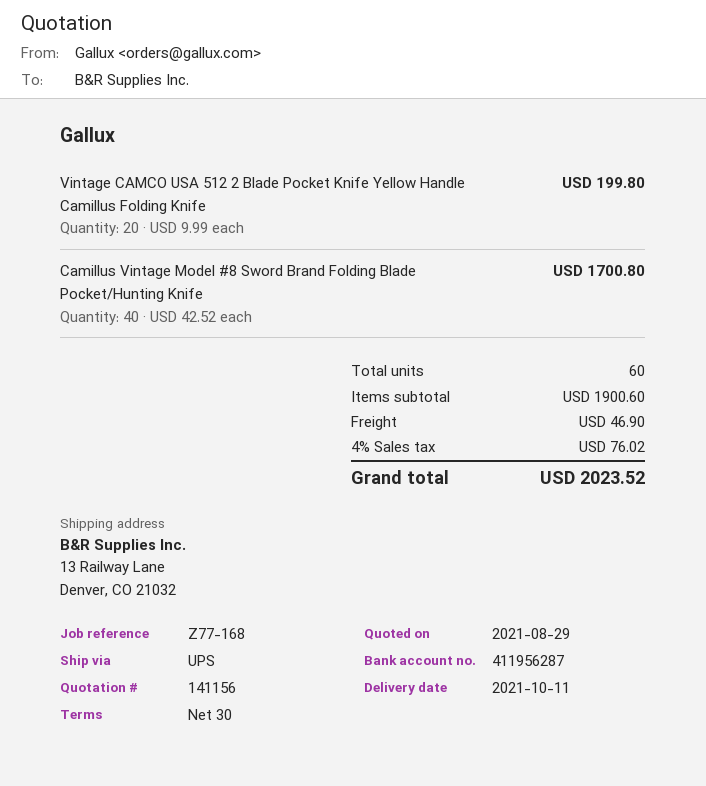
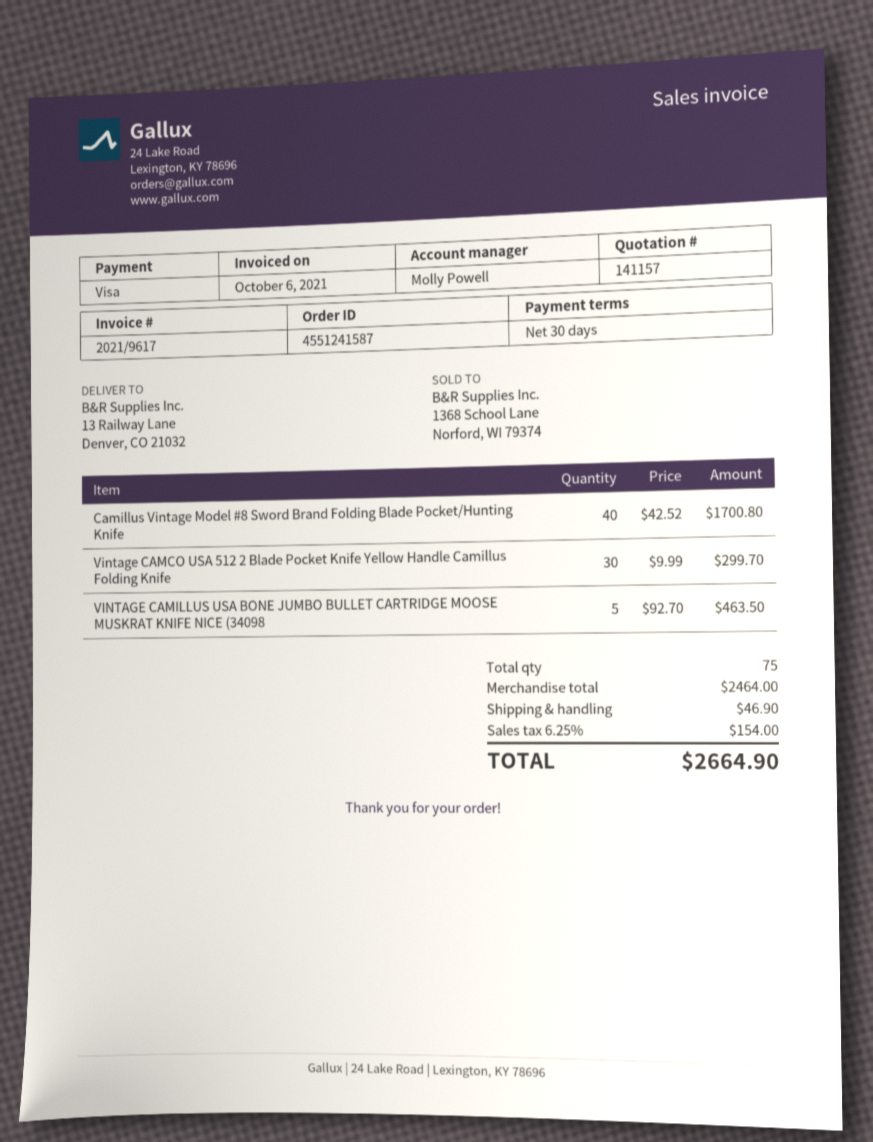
quote number: 141156 -> 141157
Vintage CAMCO USA 512 2 Blade Pocket Knife Yellow Handle Camillus Folding Knife: 20 x 9.99 = 199.80 -> 30 x 9.99 = 299.70
VINTAGE CAMILLUS USA BONE JUMBO BULLET CARTRIDGE MOOSE MUSKRAT KNIFE NICE (34098: none -> 5 x 92.70 = 463.50
total quantity: 60 -> 75
subtotal: 1900.60 -> 2464.00
tax: 4% = 76.02 -> 6.25% = 154.00
total: 2023.52 -> 2664.90

